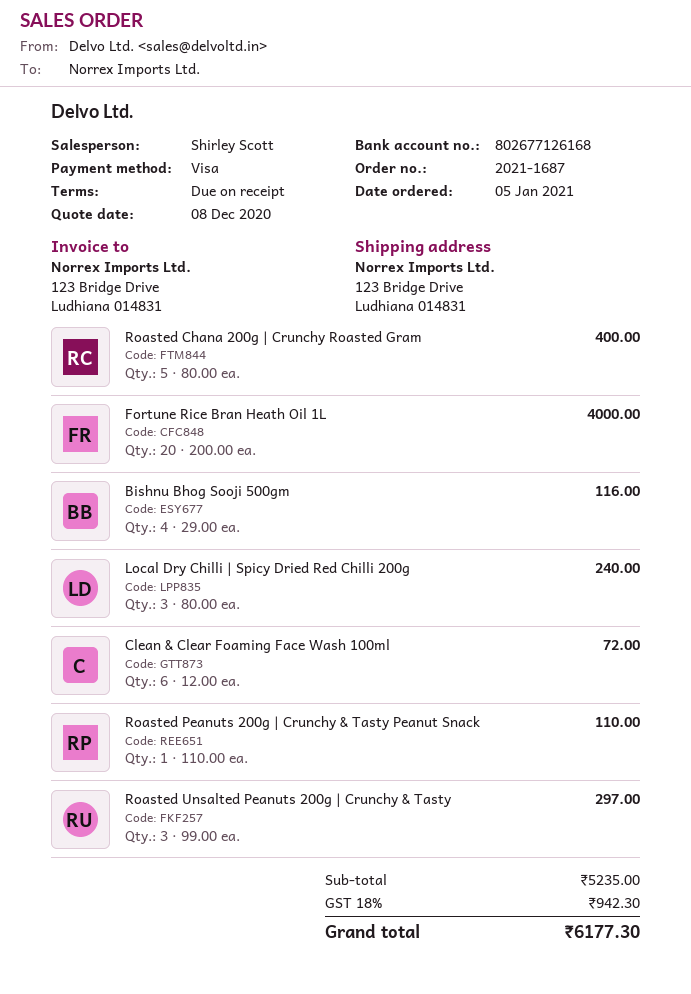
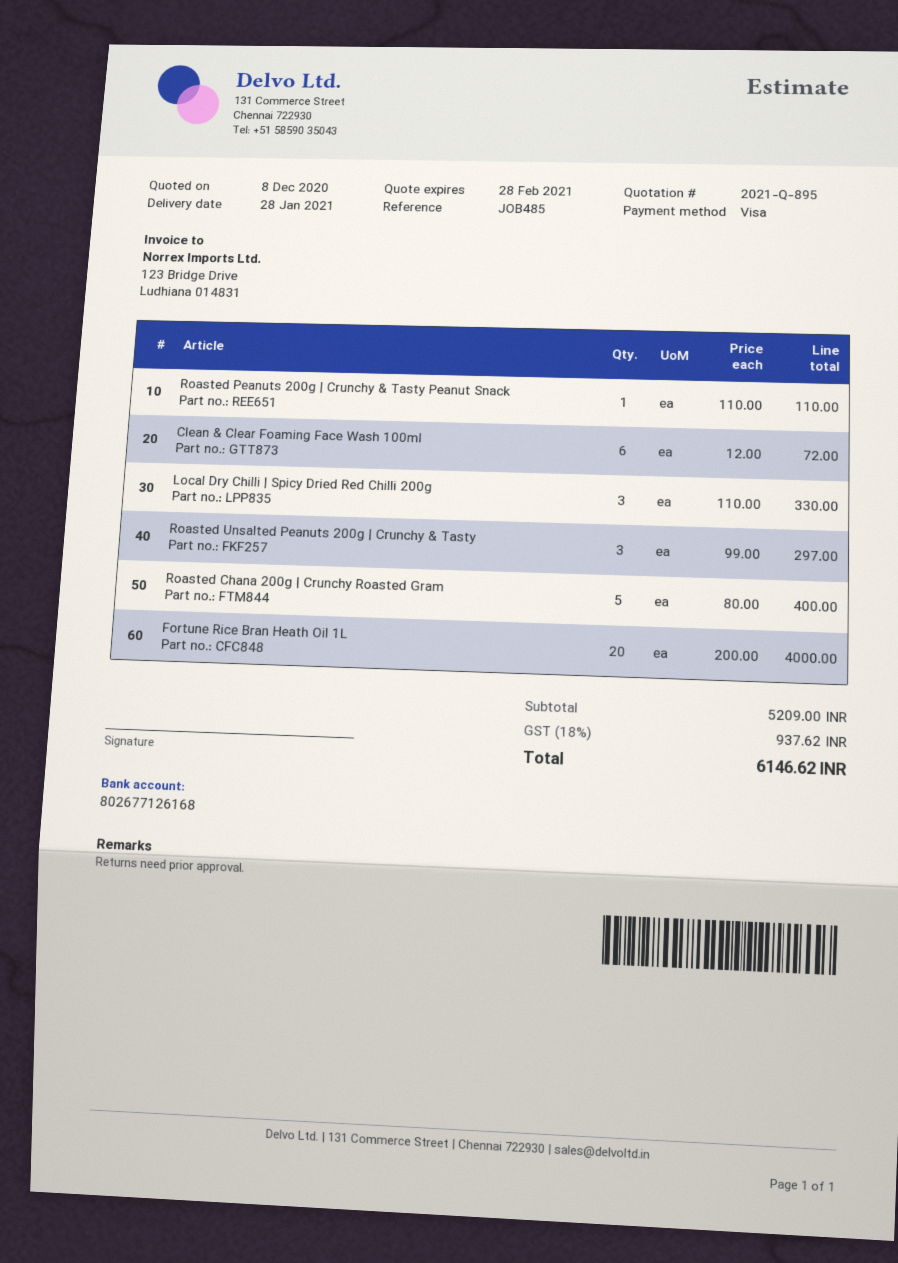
Bishnu Bhog Sooji 500gm: 4 x 29.00 = 116.00 -> none
Local Dry Chilli | Spicy Dried Red Chilli 200g: 3 x 80.00 = 240.00 -> 3 x 110.00 = 330.00
subtotal: 5235.00 -> 5209.00
tax: 18% = 942.30 -> 18% = 937.62
total: 6177.30 -> 6146.62

